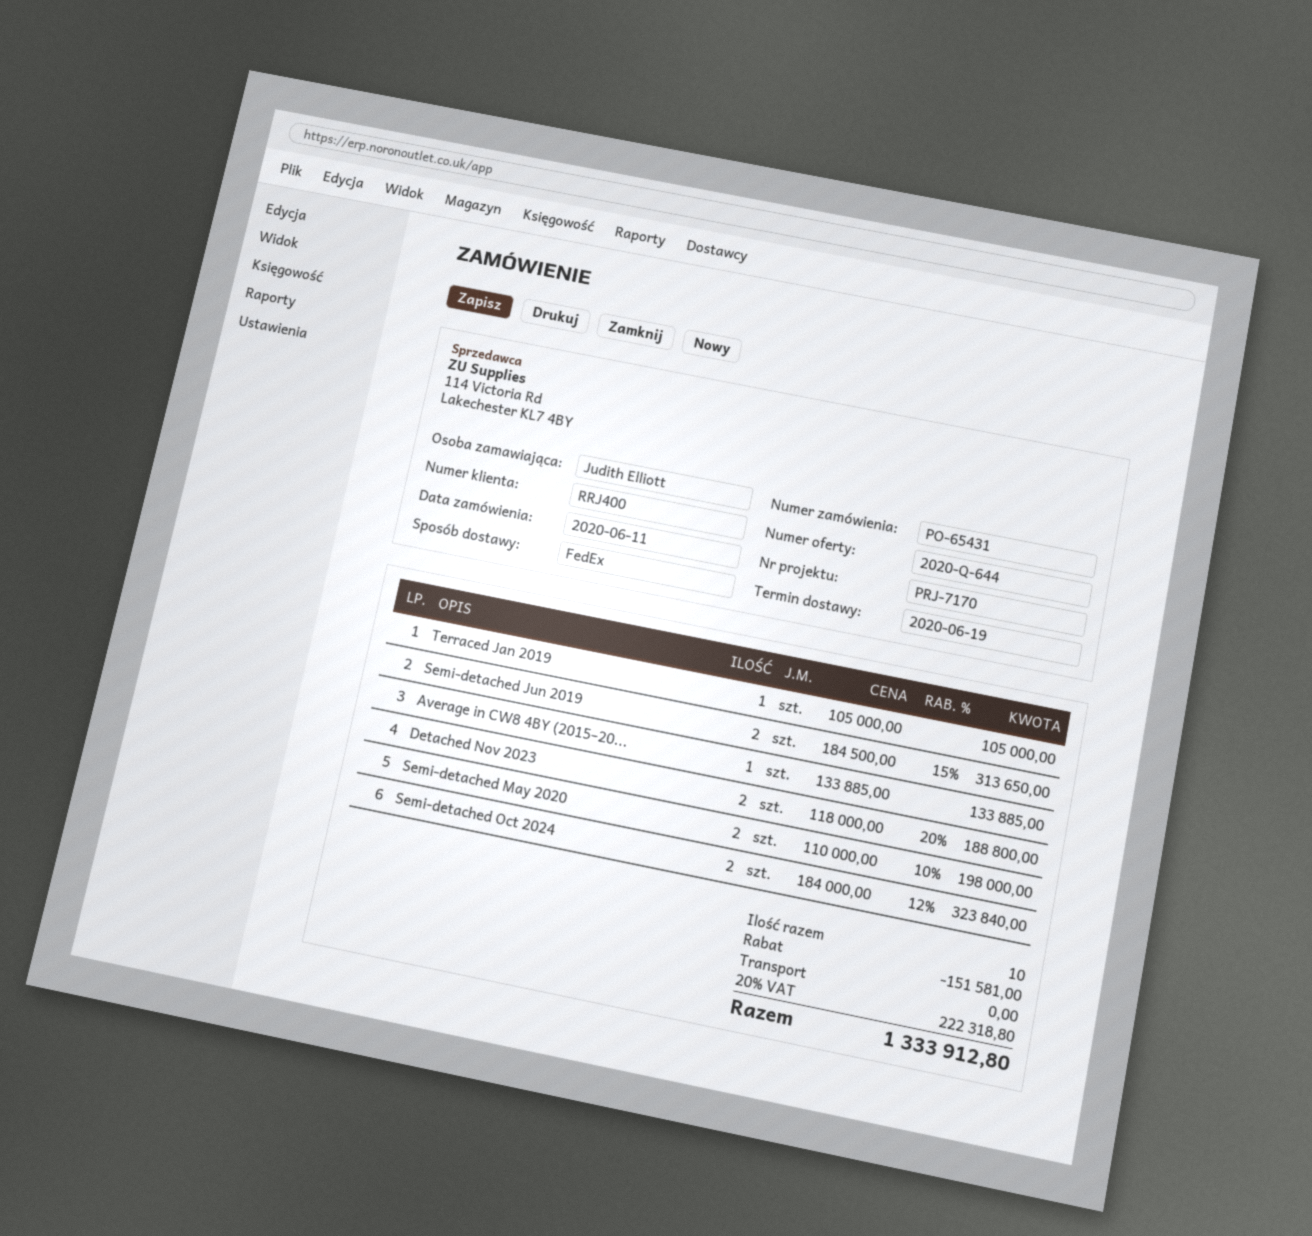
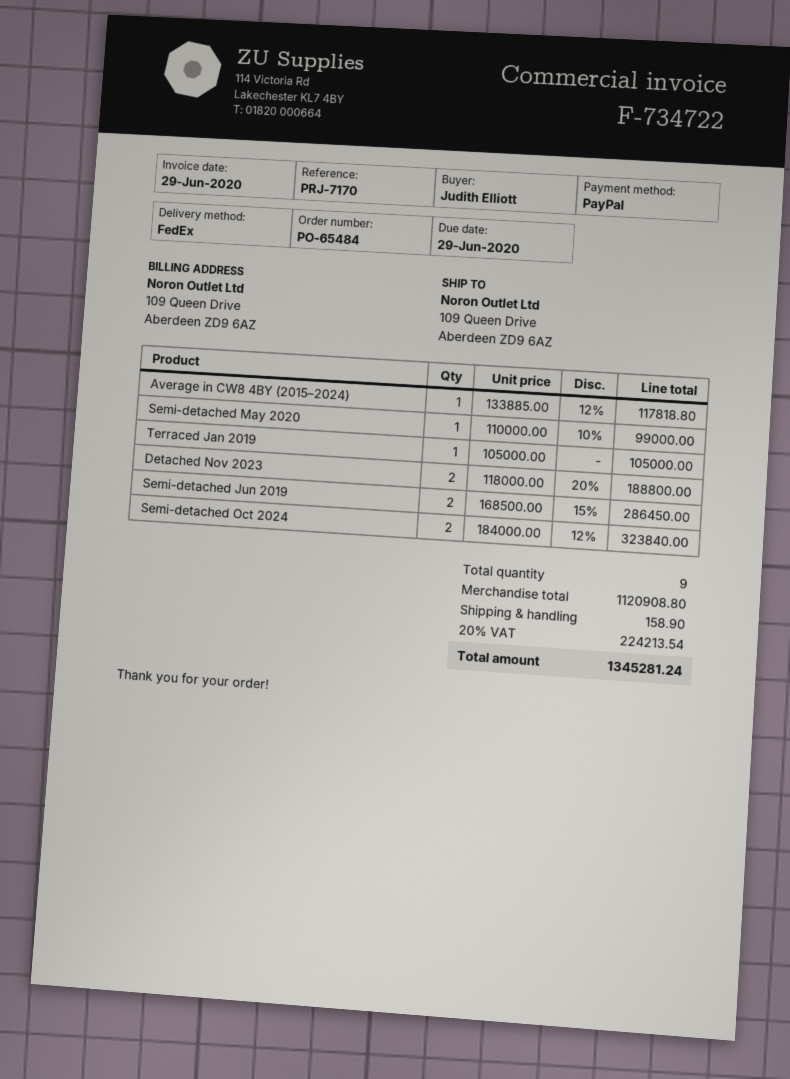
order number: PO-65431 -> PO-65484
Semi-detached Jun 2019: 2 x 184500.00 - 15% = 313650.00 -> 2 x 168500.00 - 15% = 286450.00
Average in CW8 4BY (2015–20...: 1 x 133885.00 = 133885.00 -> 1 x 133885.00 - 12% = 117818.80
Semi-detached May 2020: 2 x 110000.00 - 10% = 198000.00 -> 1 x 110000.00 - 10% = 99000.00
total quantity: 10 -> 9
discount: 151581.00 -> none
shipping: 0.00 -> 158.90
tax: 20% = 222318.80 -> 20% = 224213.54
total: 1333912.80 -> 1345281.24

